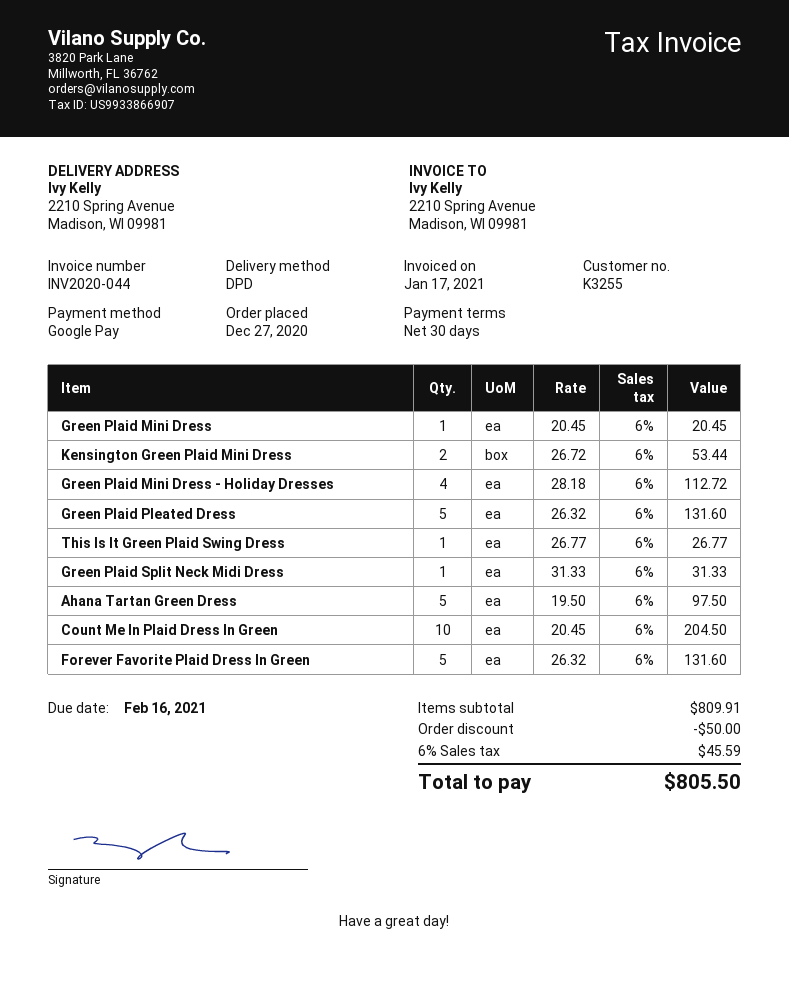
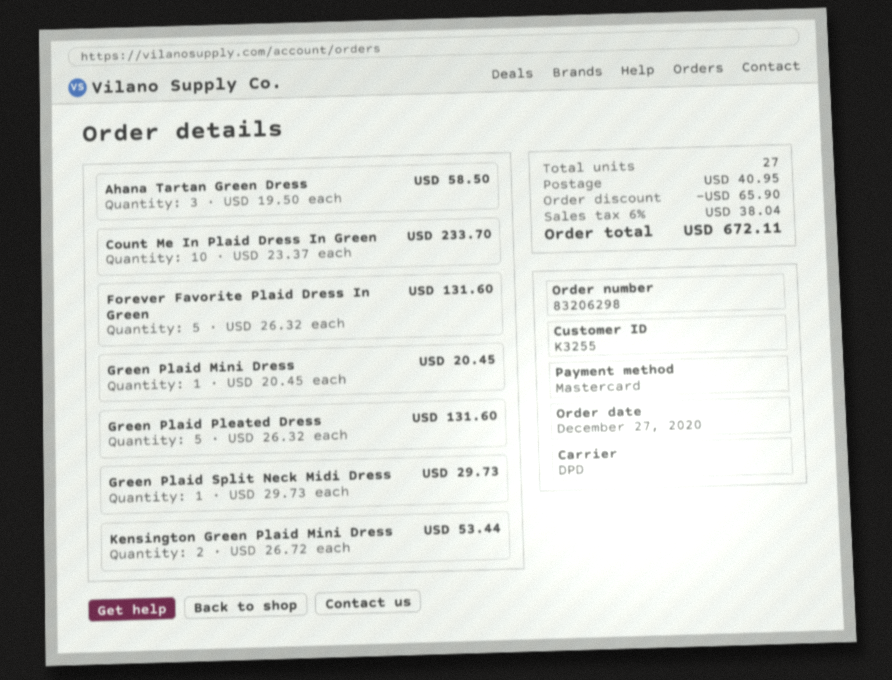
payment method: Google Pay -> Mastercard
Green Plaid Mini Dress - Holiday Dresses: 4 x 28.18 = 112.72 -> none
This Is It Green Plaid Swing Dress: 1 x 26.77 = 26.77 -> none
Green Plaid Split Neck Midi Dress: 1 x 31.33 = 31.33 -> 1 x 29.73 = 29.73
Ahana Tartan Green Dress: 5 x 19.50 = 97.50 -> 3 x 19.50 = 58.50
Count Me In Plaid Dress In Green: 10 x 20.45 = 204.50 -> 10 x 23.37 = 233.70
discount: 50.00 -> 65.90
shipping: none -> 40.95
tax: 6% = 45.59 -> 6% = 38.04
total: 805.50 -> 672.11

